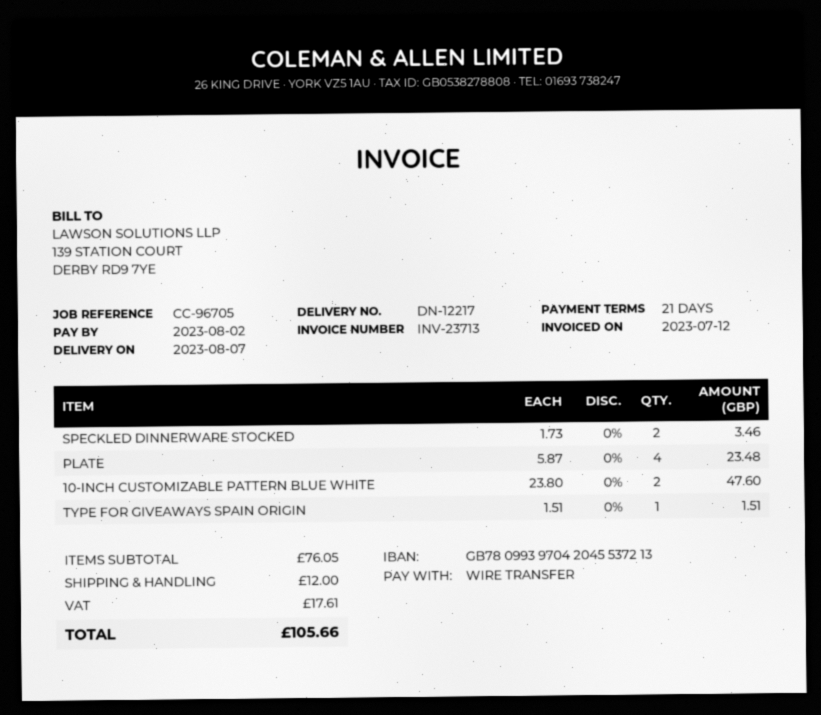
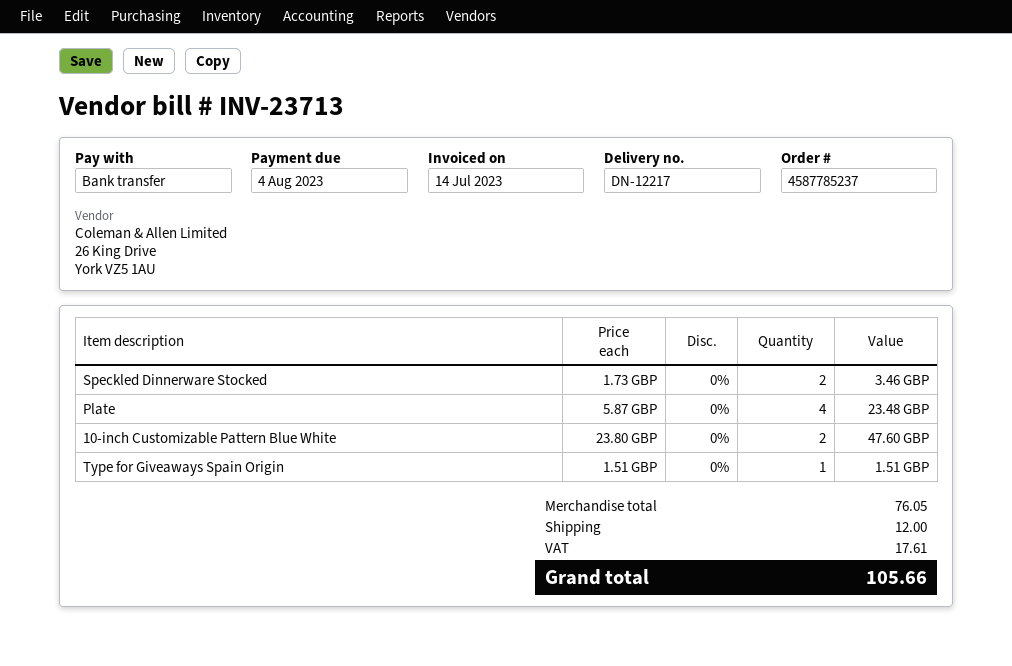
invoice date: 2023-07-12 -> 2023-07-14
due date: 2023-08-02 -> 2023-08-04

